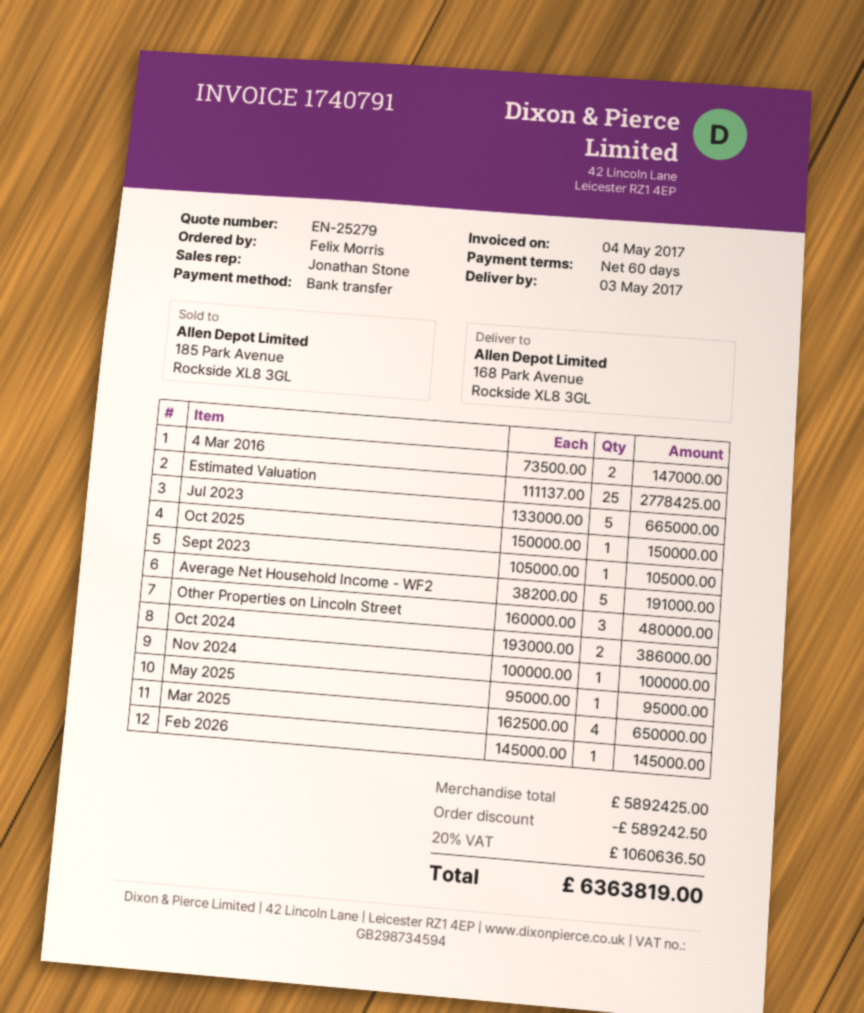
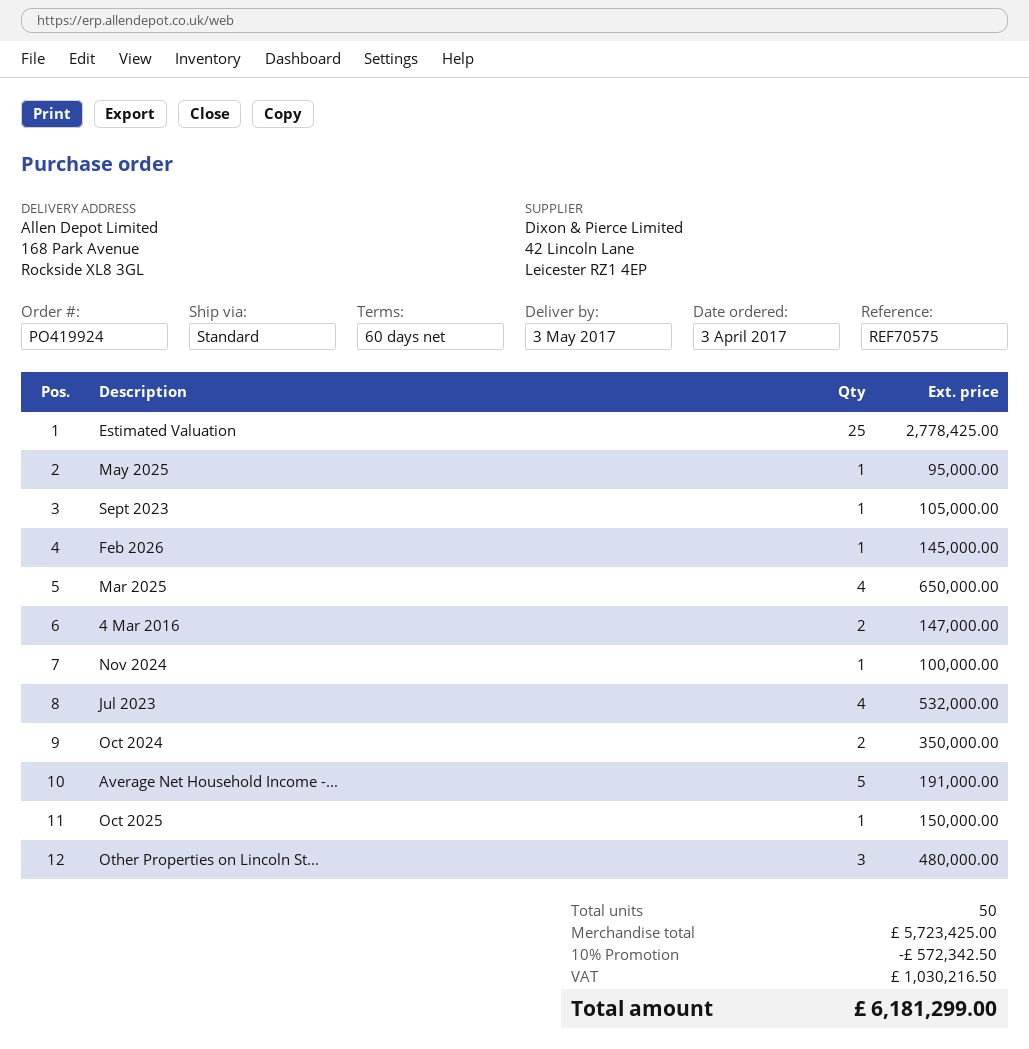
Jul 2023: 5 for 665000.00 -> 4 for 532000.00
Oct 2024: 2 for 386000.00 -> 2 for 350000.00
subtotal: 5892425.00 -> 5723425.00
discount: 589242.50 -> 572342.50
tax: 1060636.50 -> 1030216.50
total: 6363819.00 -> 6181299.00

